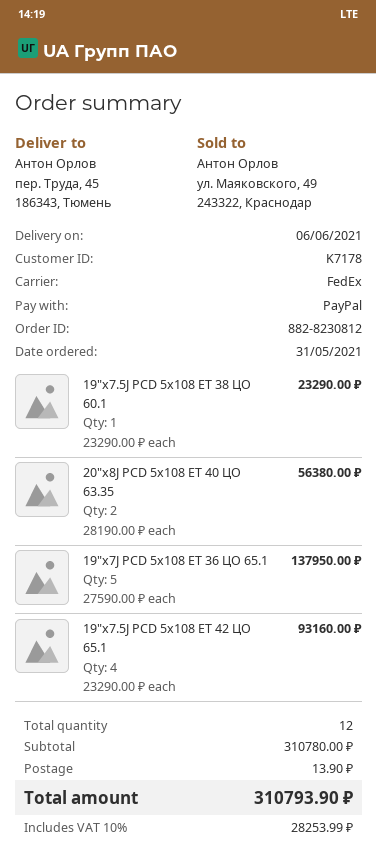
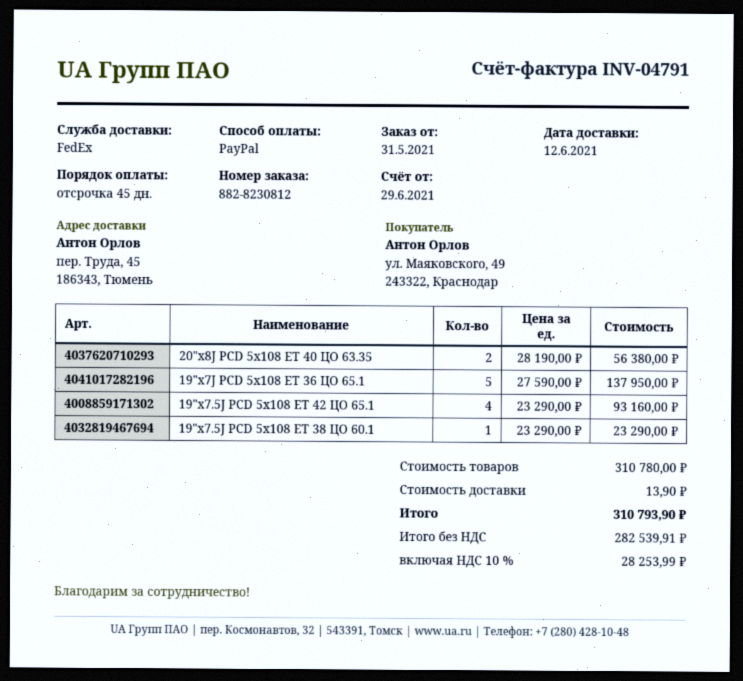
delivery date: 2021-06-06 -> 2021-06-12

